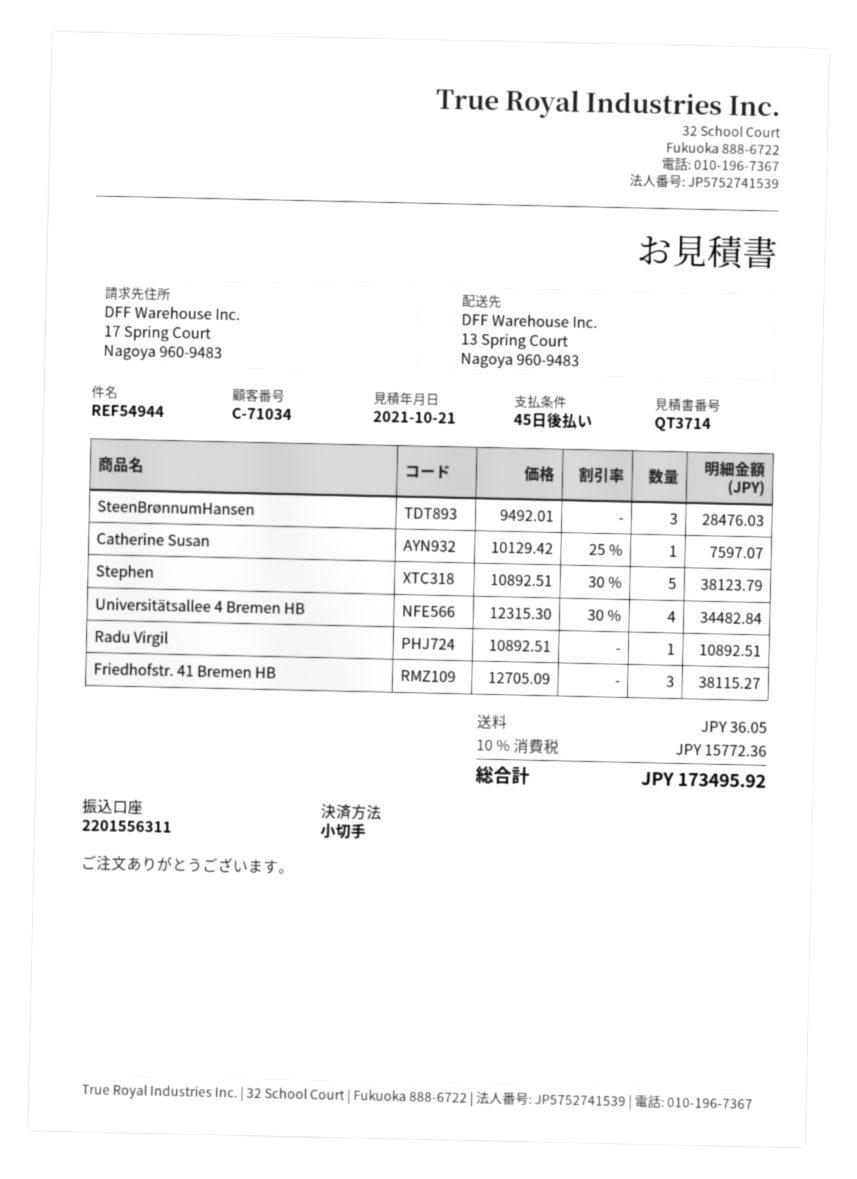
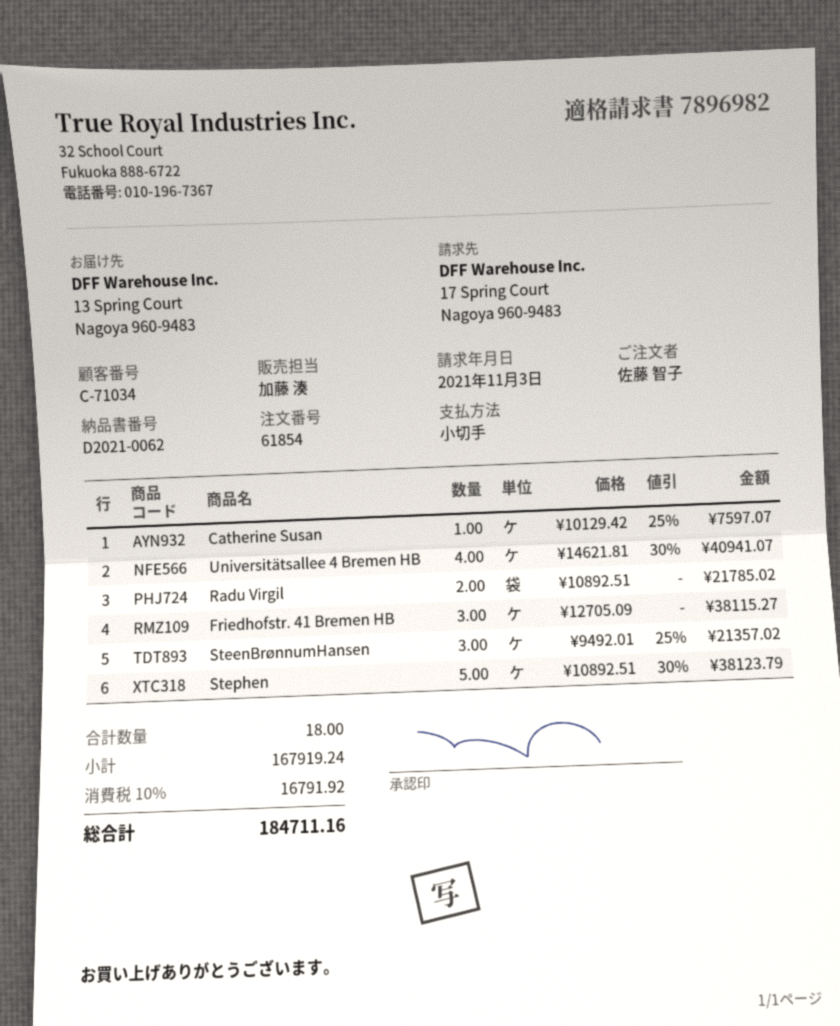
SteenBrønnumHansen: 3 x 9492.01 = 28476.03 -> 3 x 9492.01 - 25% = 21357.02
Universitätsallee 4 Bremen HB: 4 x 12315.30 - 30% = 34482.84 -> 4 x 14621.81 - 30% = 40941.07
Radu Virgil: 1 x 10892.51 = 10892.51 -> 2 x 10892.51 = 21785.02
shipping: 36.05 -> none
tax: 10% = 15772.36 -> 10% = 16791.92
total: 173495.92 -> 184711.16

